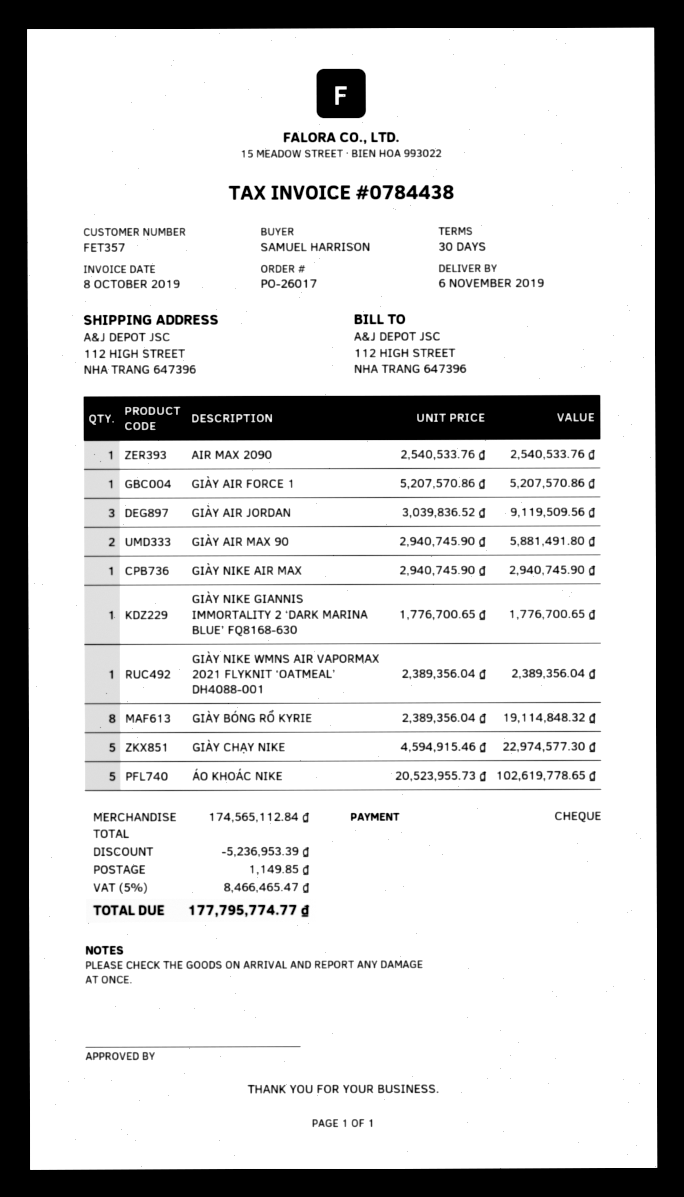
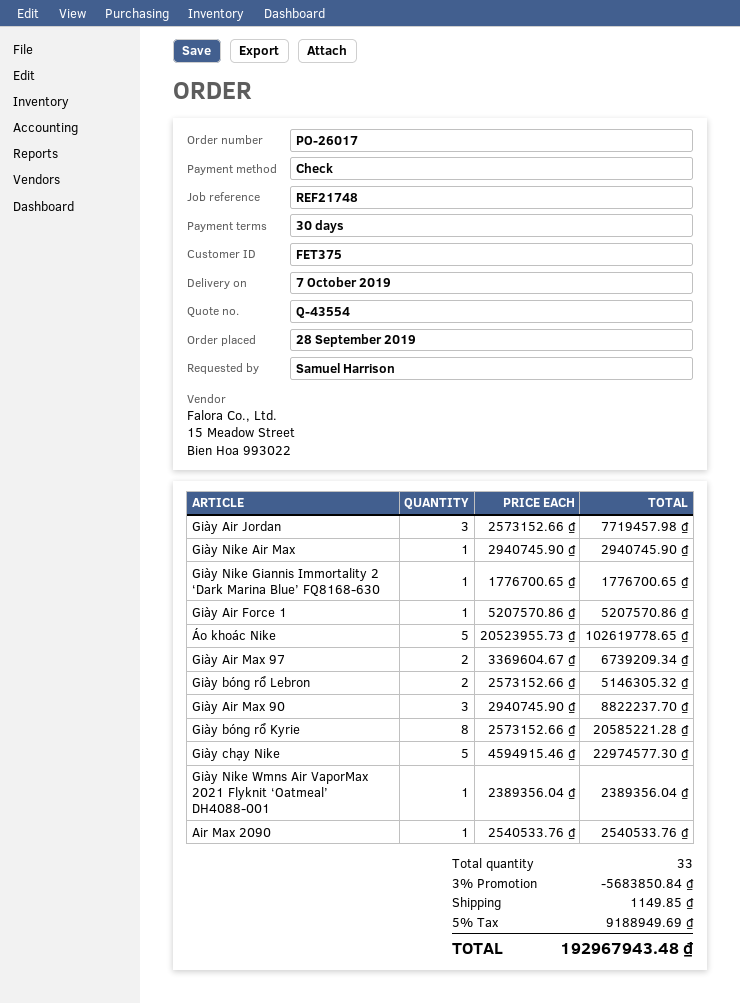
delivery date: 2019-11-06 -> 2019-10-07
customer number: FET357 -> FET375
GIÀY AIR JORDAN: 3 x 3039836.52 = 9119509.56 -> 3 x 2573152.66 = 7719457.98
GIÀY AIR MAX 90: 2 x 2940745.90 = 5881491.80 -> 3 x 2940745.90 = 8822237.70
GIÀY BÓNG RỔ KYRIE: 8 x 2389356.04 = 19114848.32 -> 8 x 2573152.66 = 20585221.28
Giày Air Max 97: none -> 2 x 3369604.67 = 6739209.34
Giày bóng rổ Lebron: none -> 2 x 2573152.66 = 5146305.32
discount: 5236953.39 -> 5683850.84
tax: 5% = 8466465.47 -> 5% = 9188949.69
total: 177795774.77 -> 192967943.48

